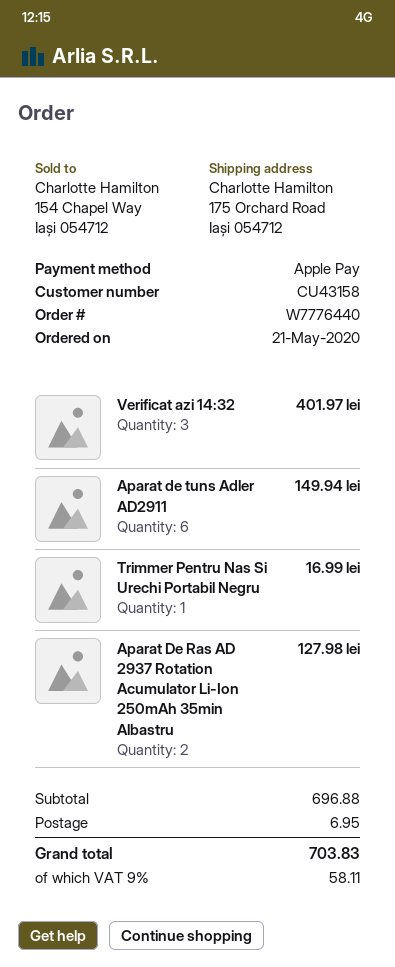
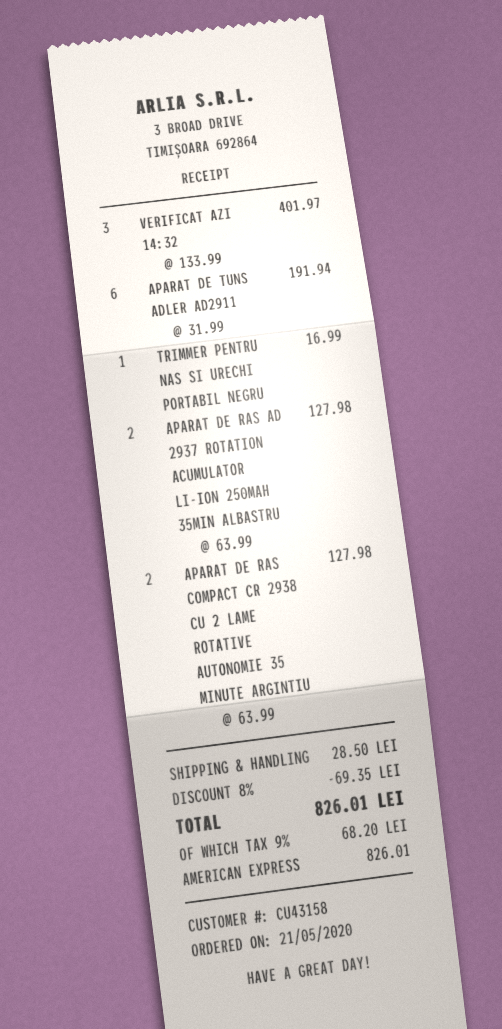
payment method: Apple Pay -> American Express
Aparat de tuns Adler AD2911: 6 for 149.94 -> 6 for 191.94
APARAT DE RAS COMPACT CR 2938 CU 2 LAME ROTATIVE AUTONOMIE 35 MINUTE ARGINTIU: none -> 2 for 127.98
discount: none -> 8% = 69.35
shipping: 6.95 -> 28.50
tax: 9% = 58.11 -> 9% = 68.20
total: 703.83 -> 826.01

